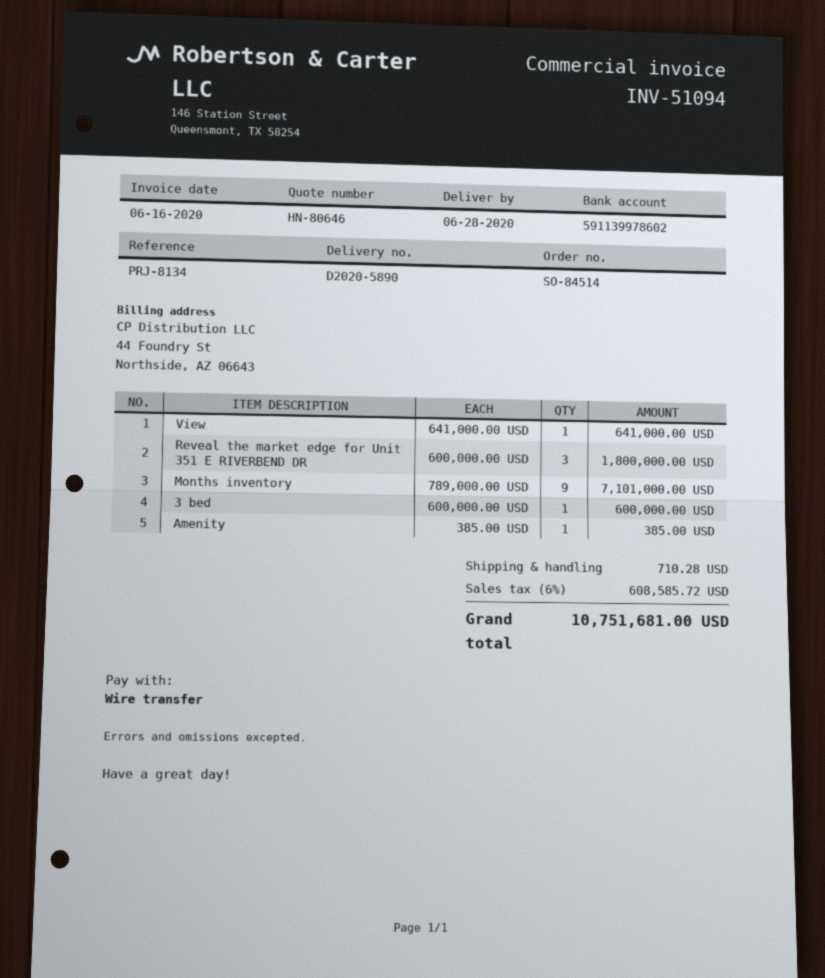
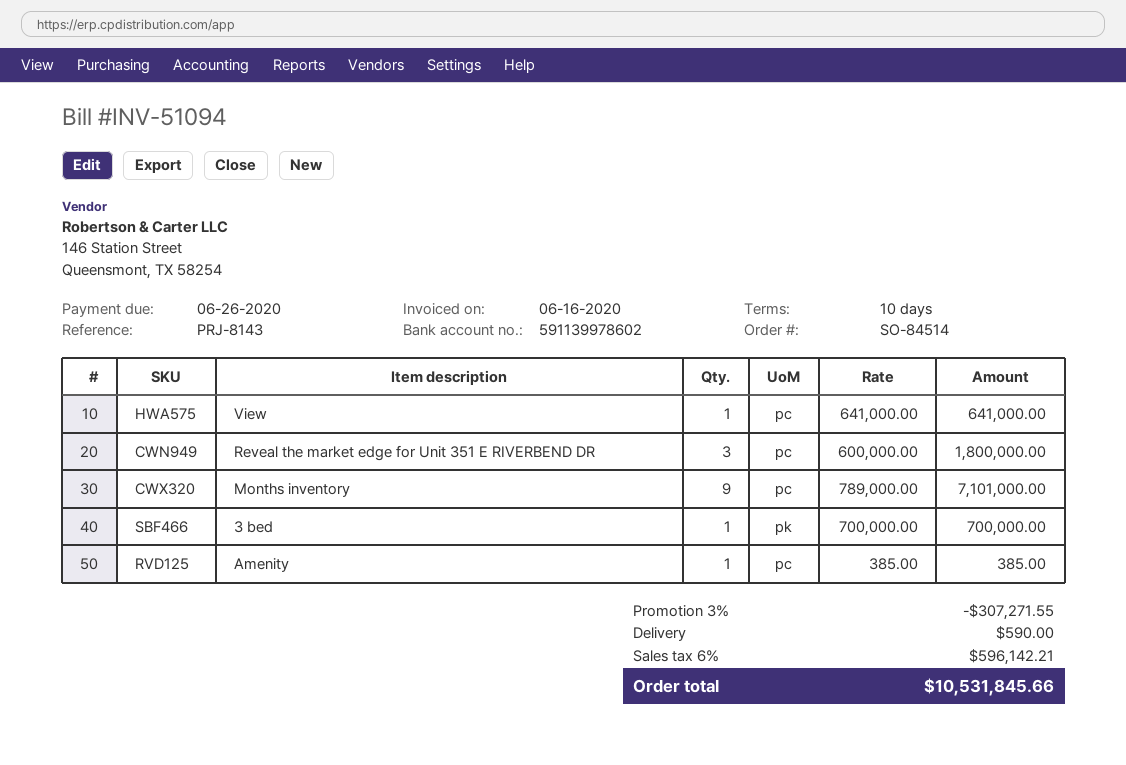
reference: PRJ-8134 -> PRJ-8143
3 bed: 1 x 600000.00 = 600000.00 -> 1 x 700000.00 = 700000.00
discount: none -> 3% = 307271.55
shipping: 710.28 -> 590.00
tax: 6% = 608585.72 -> 6% = 596142.21
total: 10751681.00 -> 10531845.66

